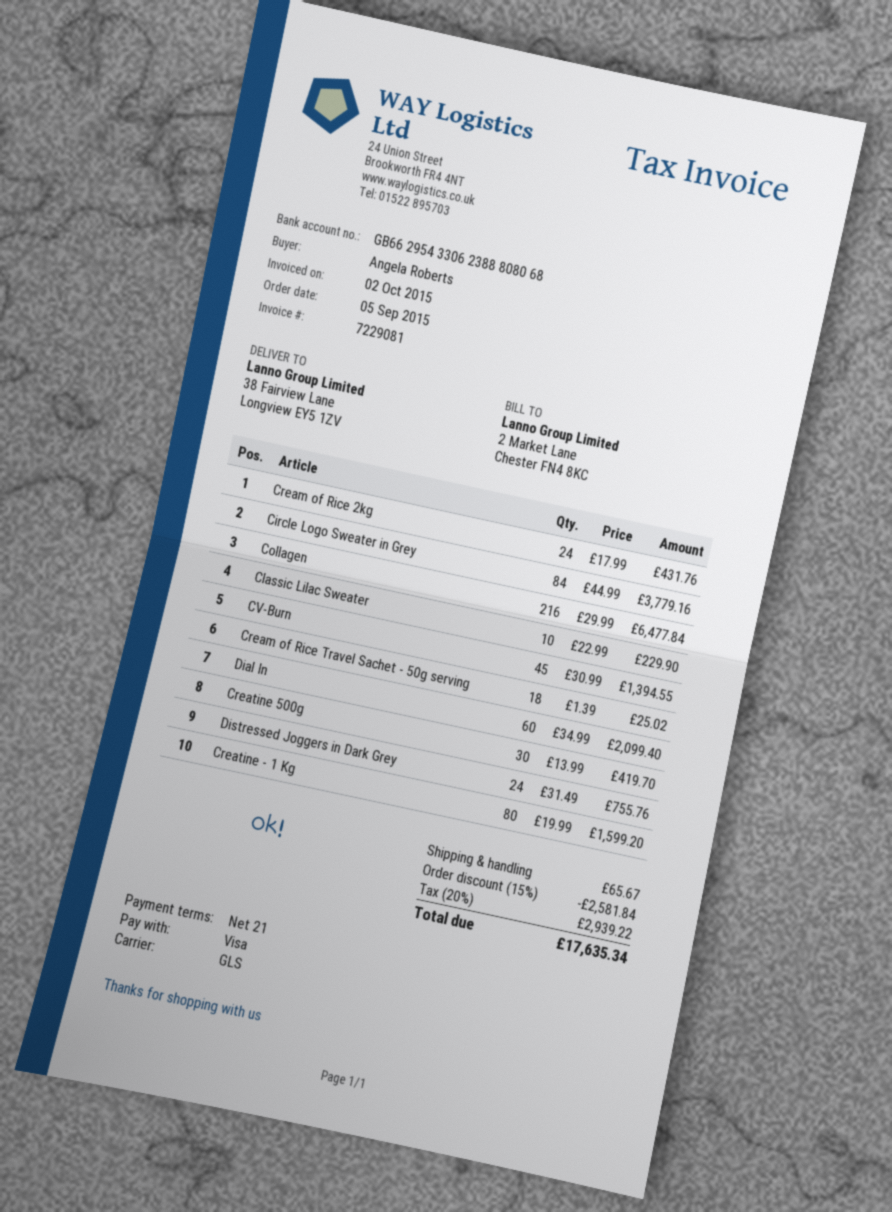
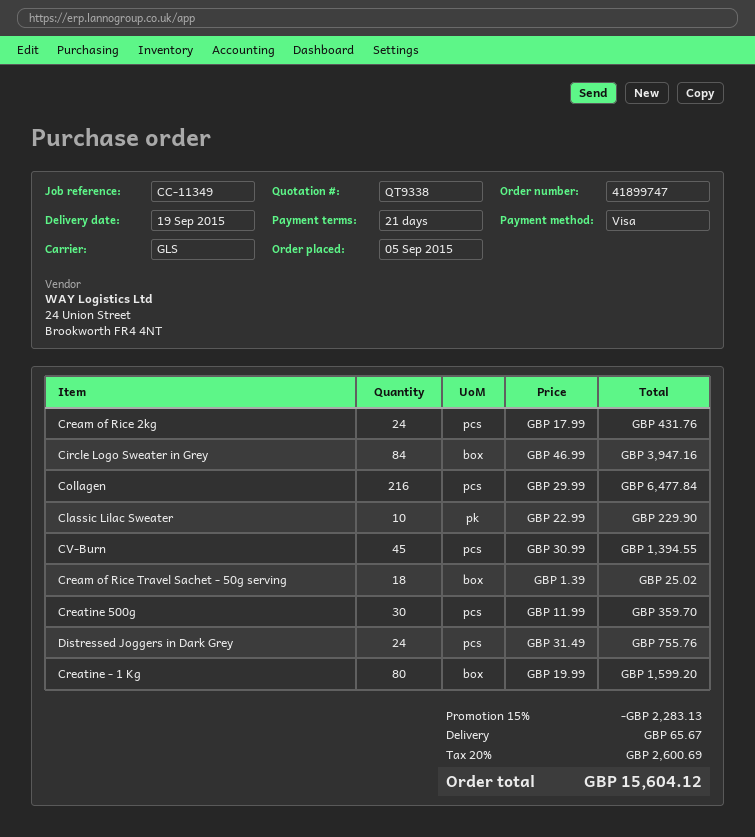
Circle Logo Sweater in Grey: 84 x 44.99 = 3779.16 -> 84 x 46.99 = 3947.16
Dial In: 60 x 34.99 = 2099.40 -> none
Creatine 500g: 30 x 13.99 = 419.70 -> 30 x 11.99 = 359.70
discount: 15% = 2581.84 -> 15% = 2283.13
tax: 20% = 2939.22 -> 20% = 2600.69
total: 17635.34 -> 15604.12

